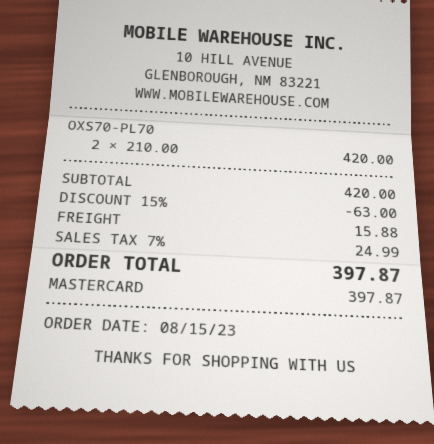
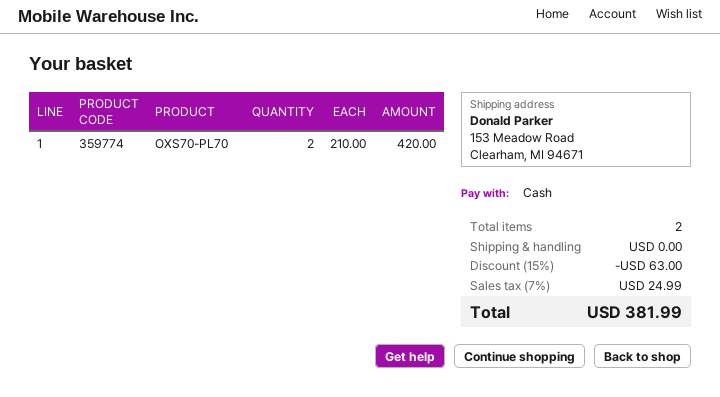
payment method: Mastercard -> cash
shipping: 15.88 -> 0.00
total: 397.87 -> 381.99

